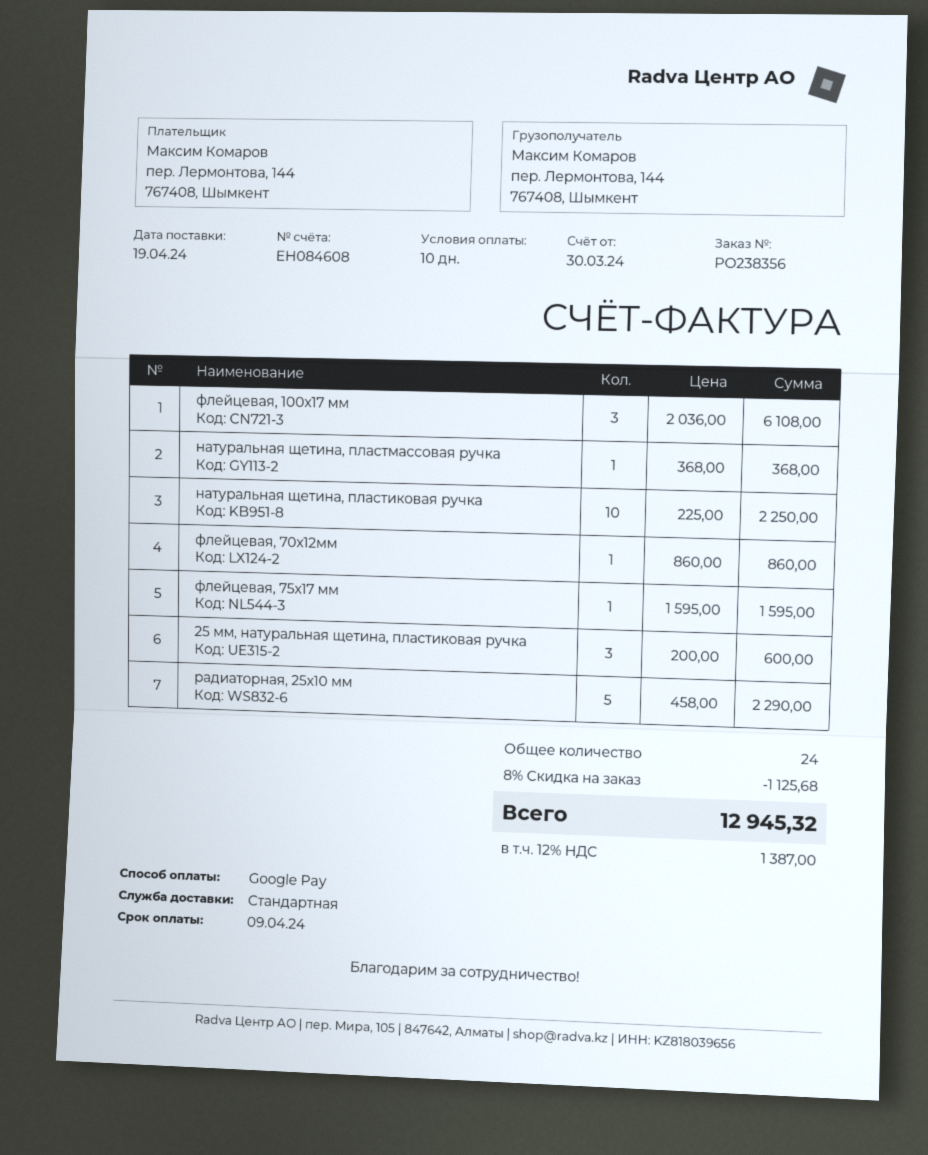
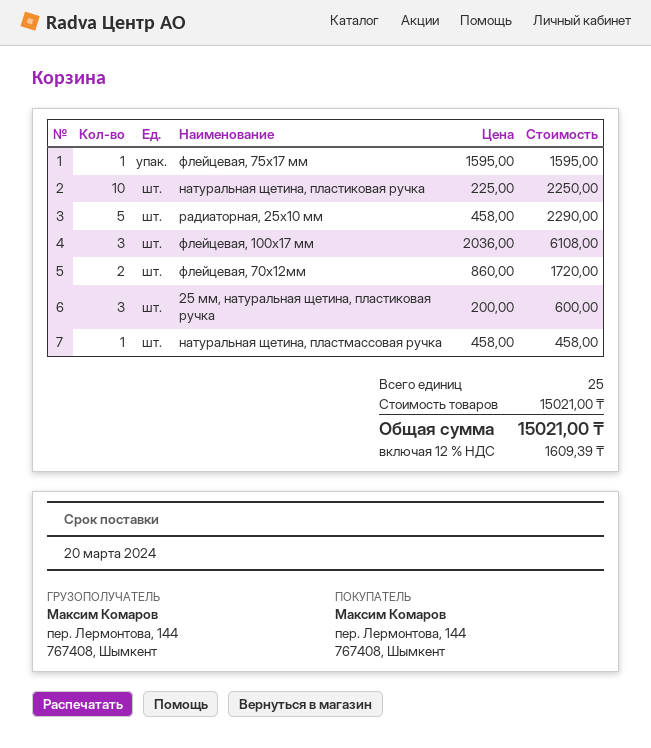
delivery date: 2024-04-19 -> 2024-03-20
натуральная щетина, пластмассовая ручка: 1 x 368.00 = 368.00 -> 1 x 458.00 = 458.00
флейцевая, 70x12мм: 1 x 860.00 = 860.00 -> 2 x 860.00 = 1720.00
total quantity: 24 -> 25
discount: 8% = 1125.68 -> none
tax: 12% = 1387.00 -> 12% = 1609.39
total: 12945.32 -> 15021.00

